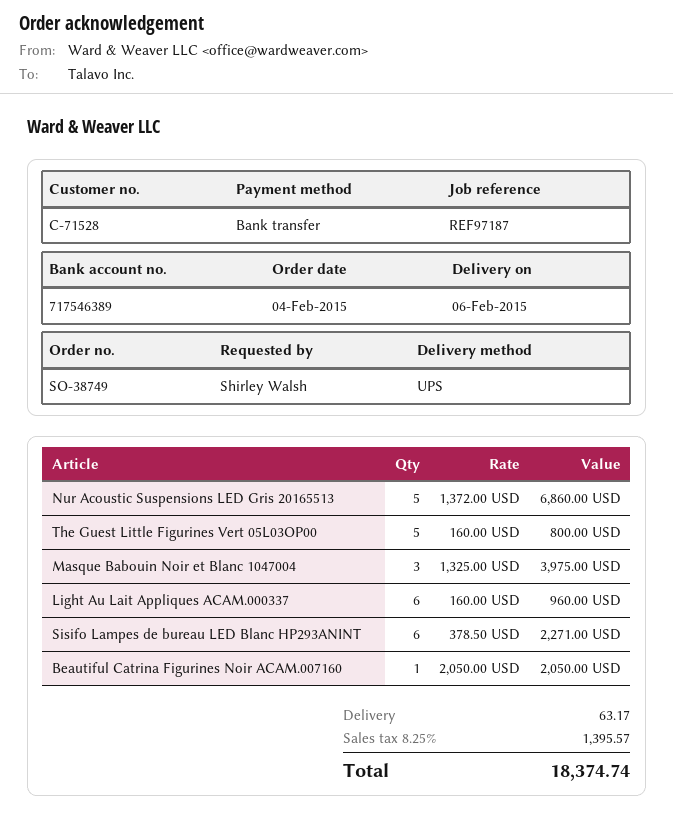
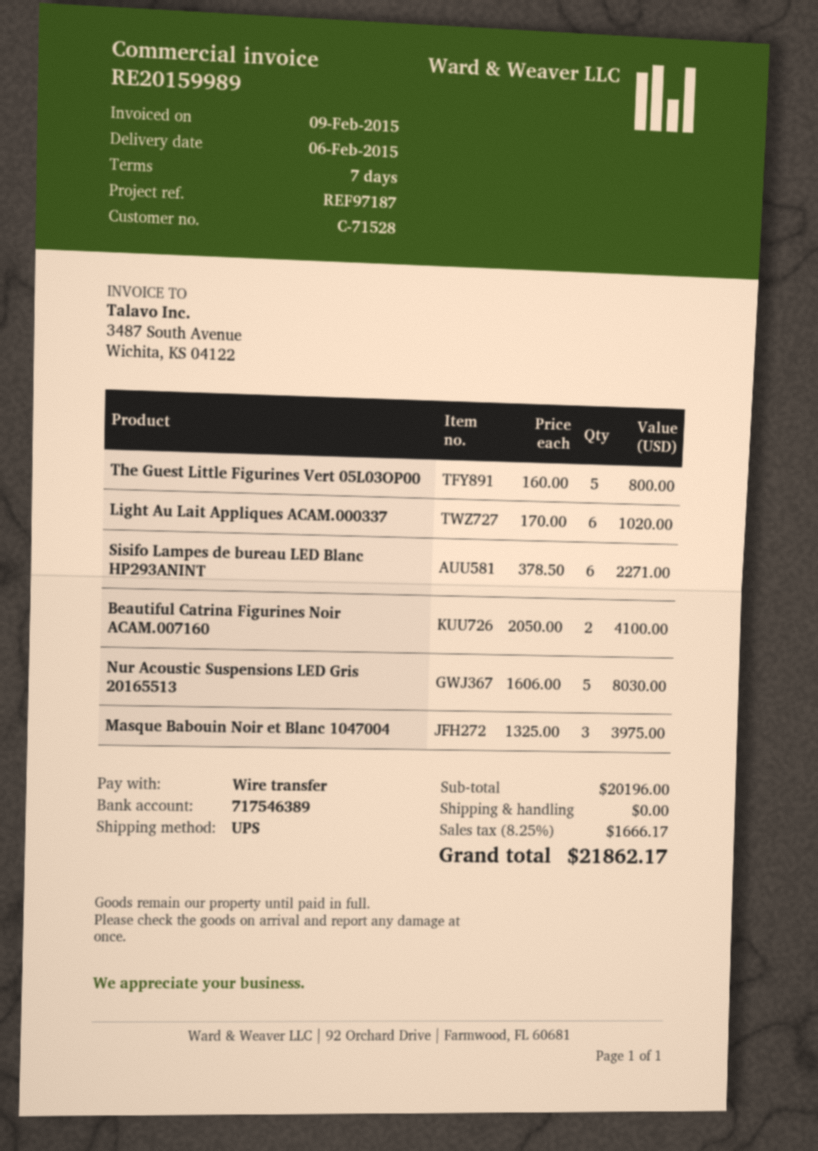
Nur Acoustic Suspensions LED Gris 20165513: 5 x 1372.00 = 6860.00 -> 5 x 1606.00 = 8030.00
Light Au Lait Appliques ACAM.000337: 6 x 160.00 = 960.00 -> 6 x 170.00 = 1020.00
Beautiful Catrina Figurines Noir ACAM.007160: 1 x 2050.00 = 2050.00 -> 2 x 2050.00 = 4100.00
shipping: 63.17 -> 0.00
tax: 8.25% = 1395.57 -> 8.25% = 1666.17
total: 18374.74 -> 21862.17

